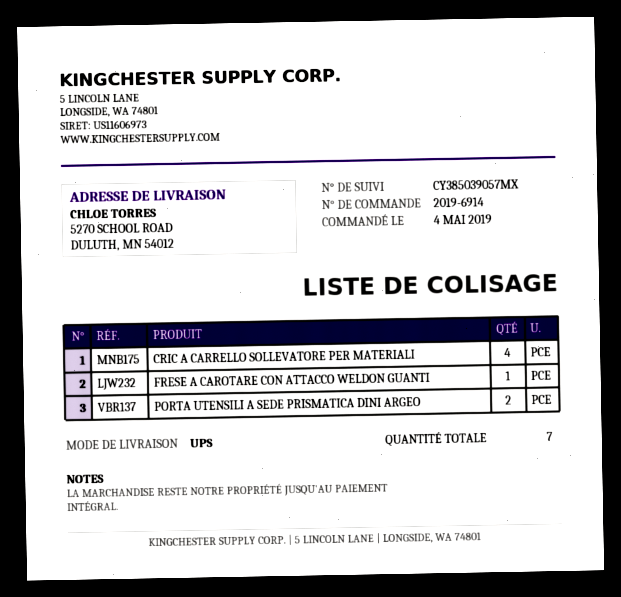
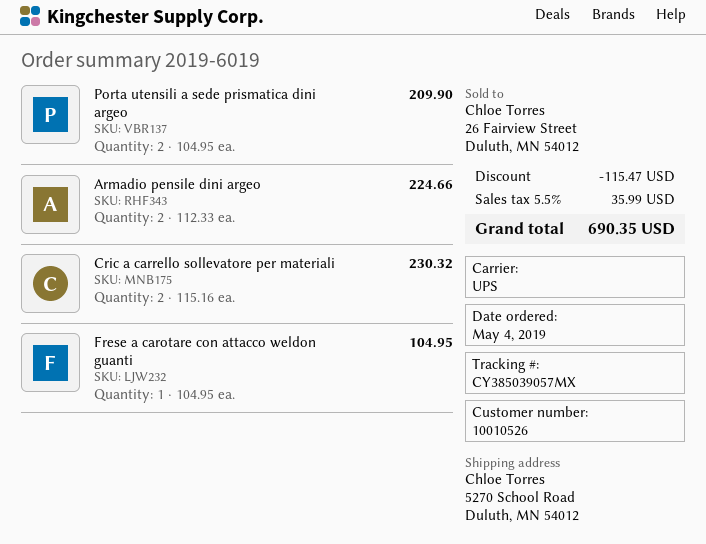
order number: 2019-6914 -> 2019-6019
CRIC A CARRELLO SOLLEVATORE PER MATERIALI: 4 -> 2
Armadio pensile dini argeo: none -> 2

